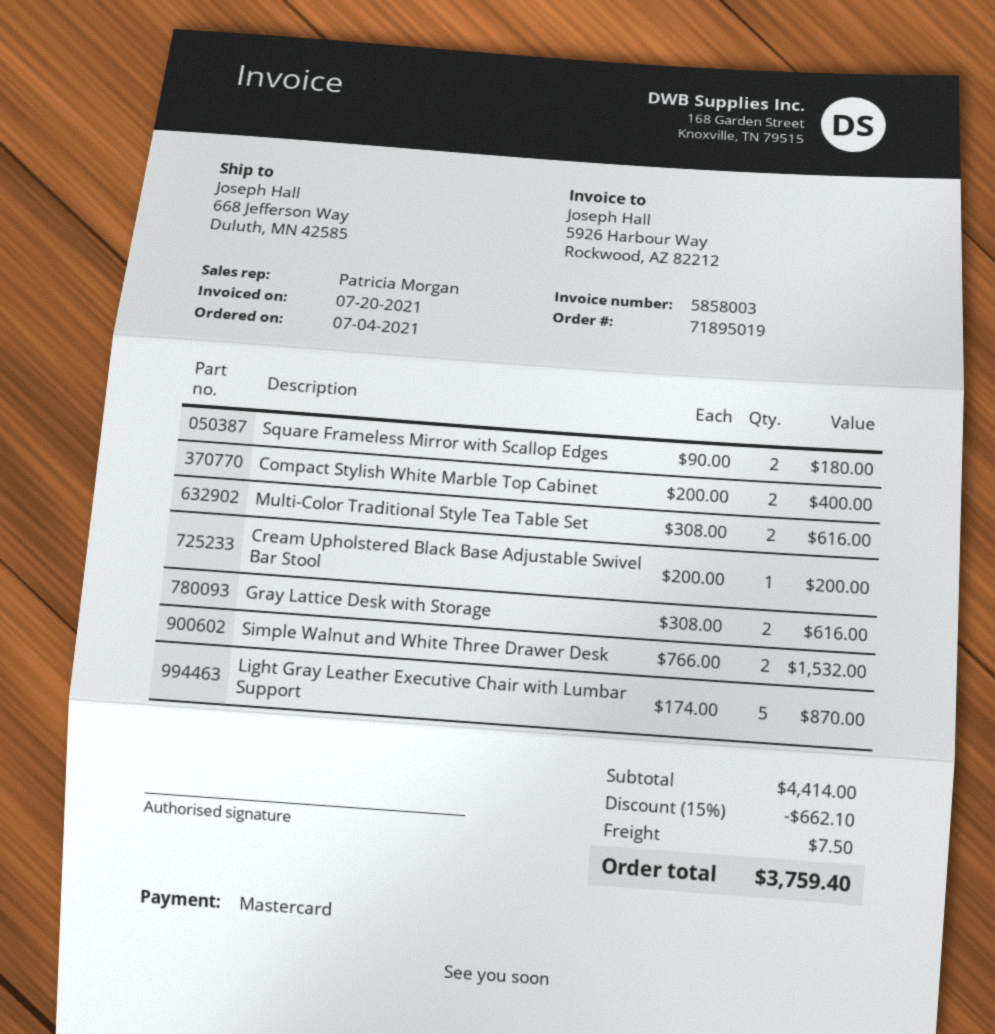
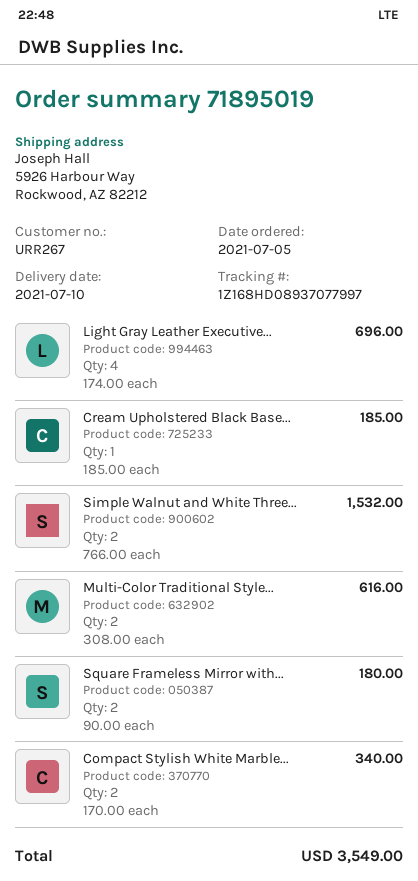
order date: 2021-07-04 -> 2021-07-05
ship to: 668 Jefferson Way, Duluth, MN 42585 -> 5926 Harbour Way, Rockwood, AZ 82212
Compact Stylish White Marble Top Cabinet: 2 x 200.00 = 400.00 -> 2 x 170.00 = 340.00
Cream Upholstered Black Base Adjustable Swivel Bar Stool: 1 x 200.00 = 200.00 -> 1 x 185.00 = 185.00
Gray Lattice Desk with Storage: 2 x 308.00 = 616.00 -> none
Light Gray Leather Executive Chair with Lumbar Support: 5 x 174.00 = 870.00 -> 4 x 174.00 = 696.00
discount: 15% = 662.10 -> none
shipping: 7.50 -> none
total: 3759.40 -> 3549.00

